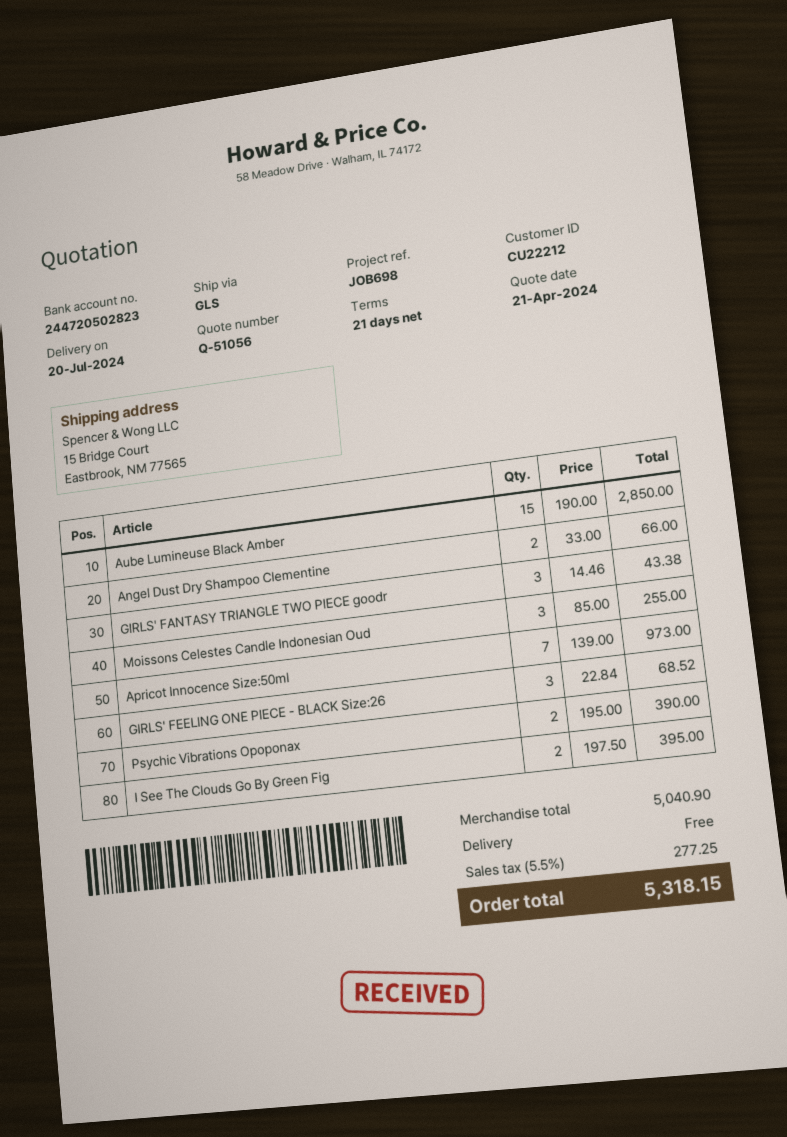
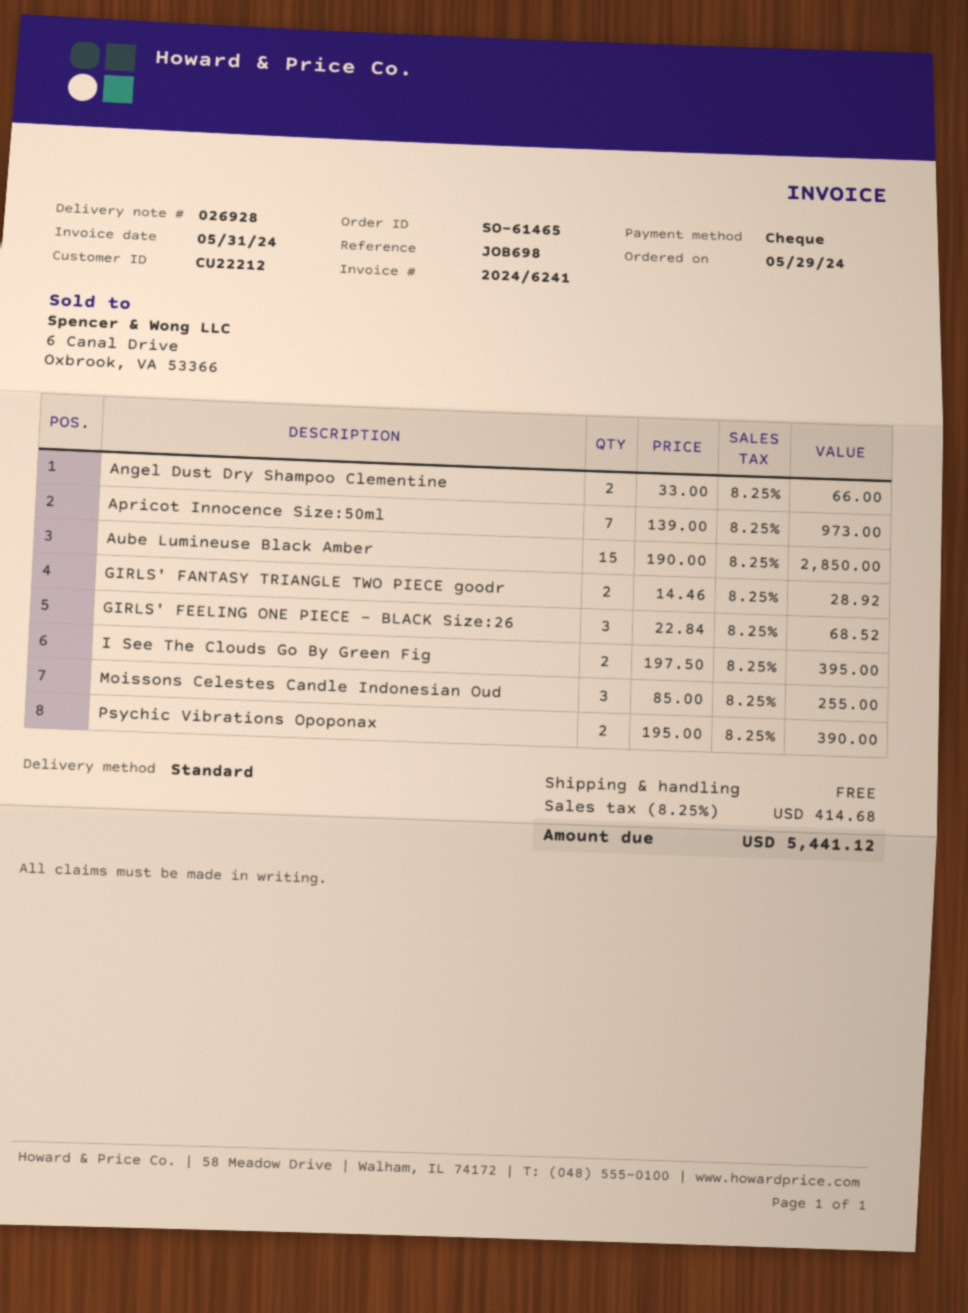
shipping method: GLS -> standard
GIRLS' FANTASY TRIANGLE TWO PIECE goodr: 3 x 14.46 = 43.38 -> 2 x 14.46 = 28.92
tax: 5.5% = 277.25 -> 8.25% = 414.68
total: 5318.15 -> 5441.12

